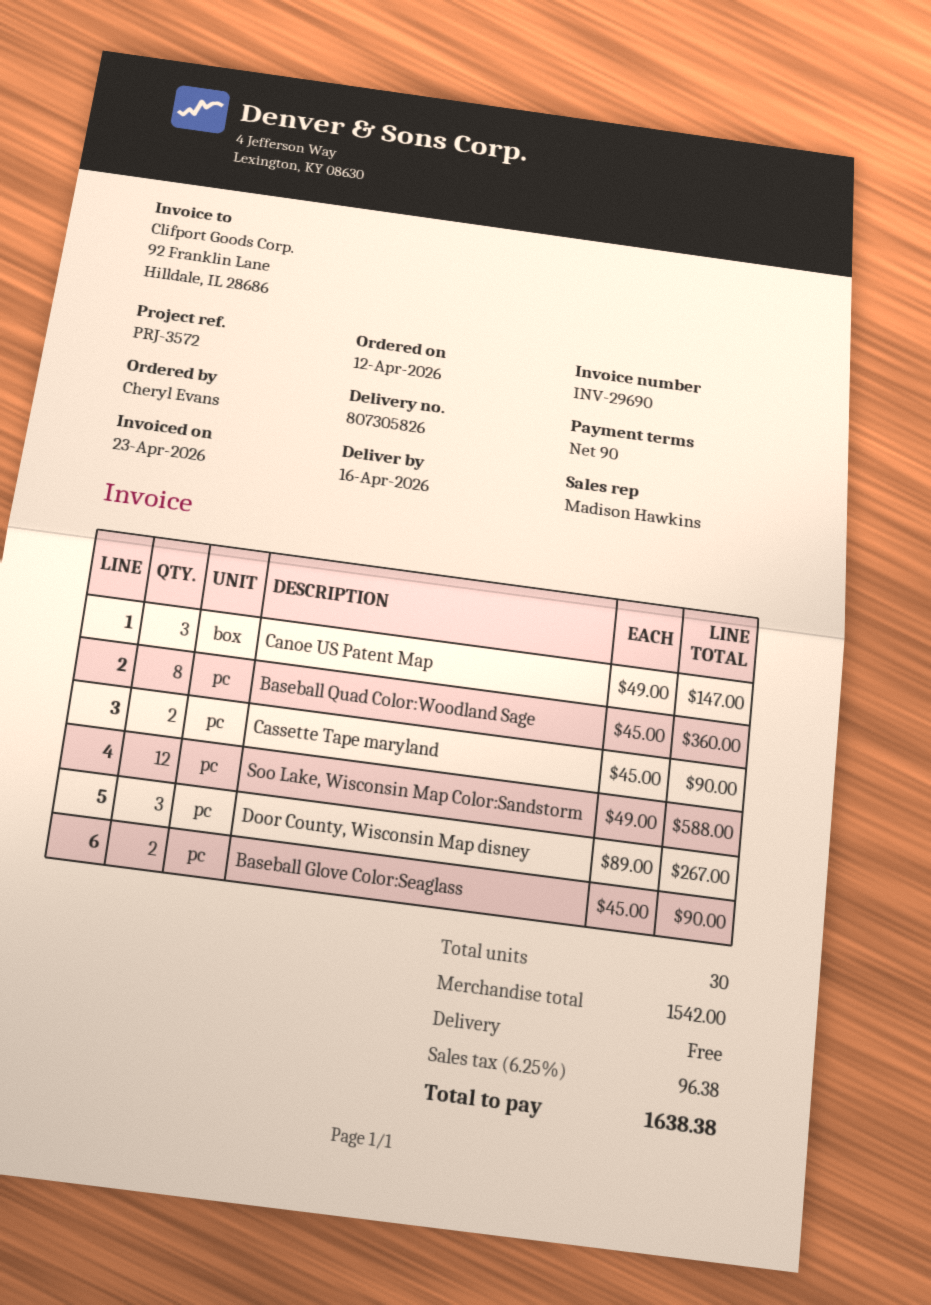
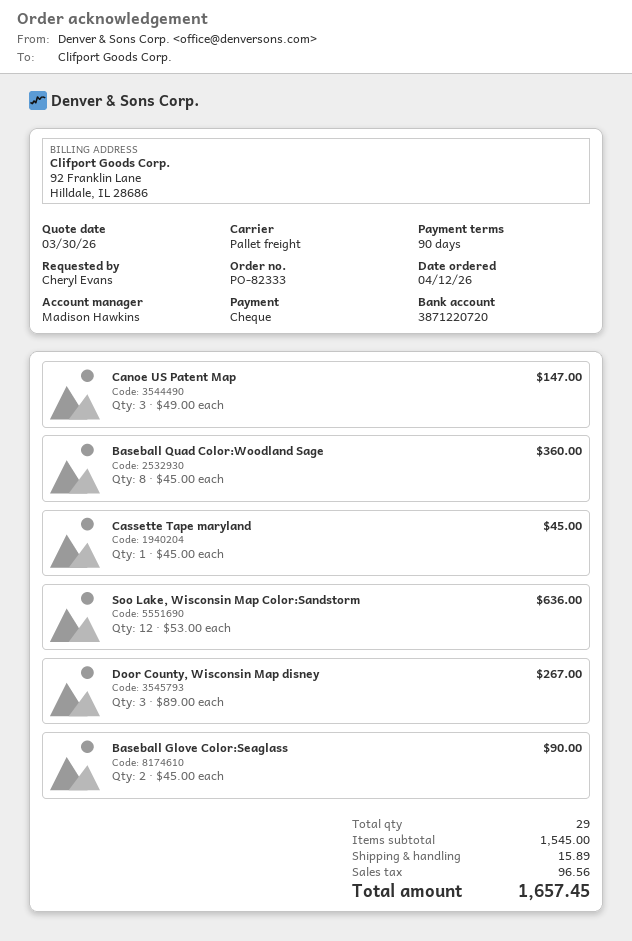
Cassette Tape maryland: 2 x 45.00 = 90.00 -> 1 x 45.00 = 45.00
Soo Lake, Wisconsin Map Color:Sandstorm: 12 x 49.00 = 588.00 -> 12 x 53.00 = 636.00
total quantity: 30 -> 29
subtotal: 1542.00 -> 1545.00
shipping: 0.00 -> 15.89
tax: 96.38 -> 96.56
total: 1638.38 -> 1657.45

